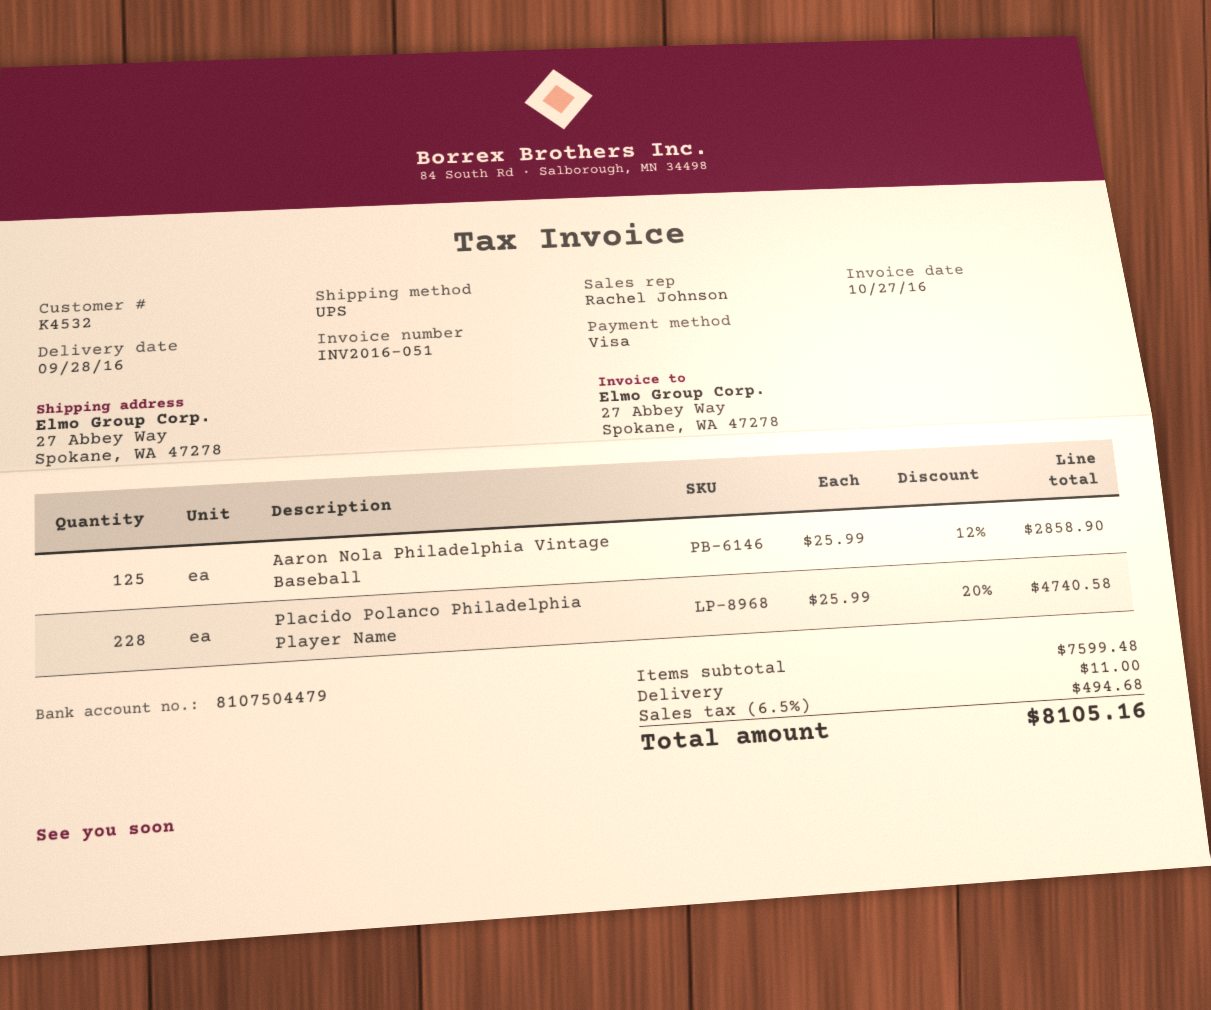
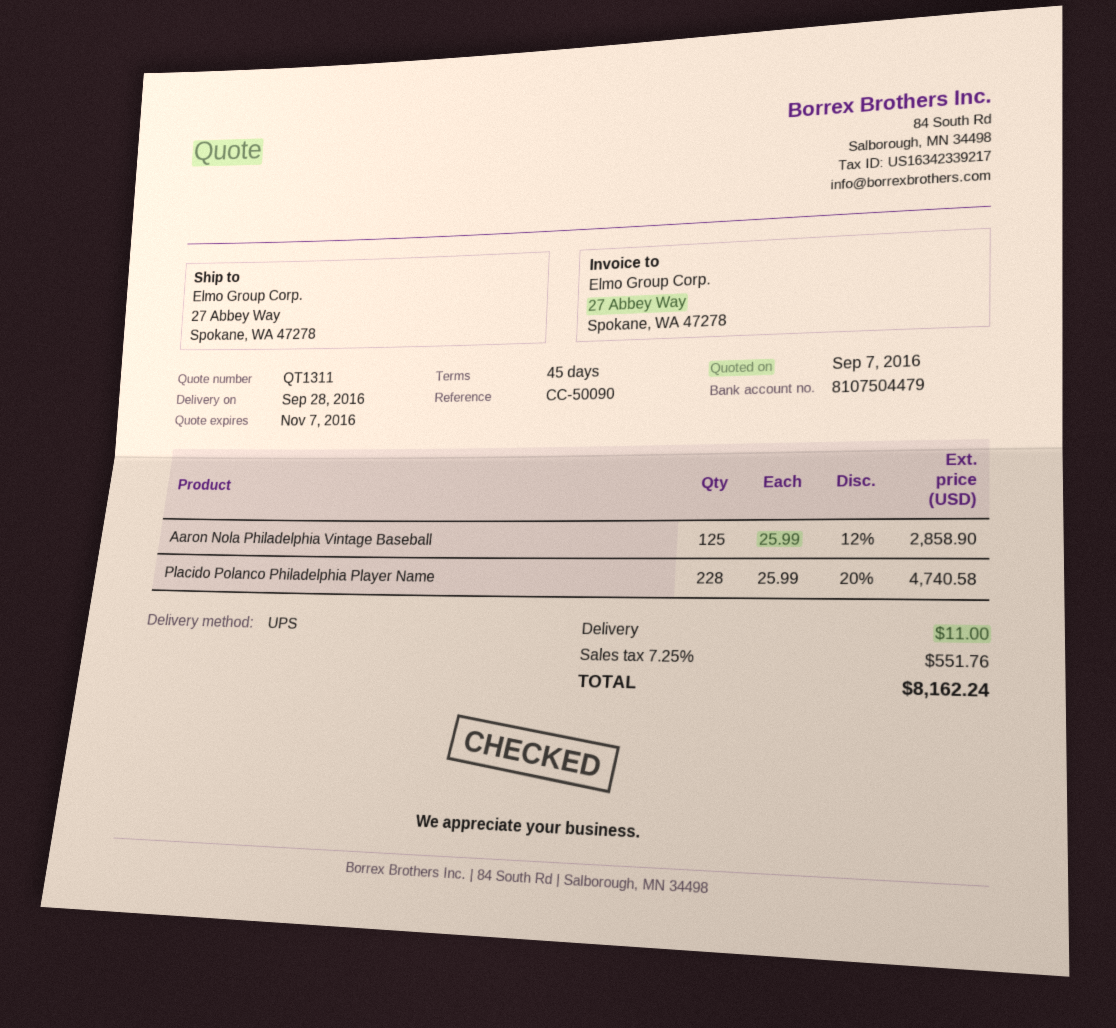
tax: 6.5% = 494.68 -> 7.25% = 551.76
total: 8105.16 -> 8162.24

